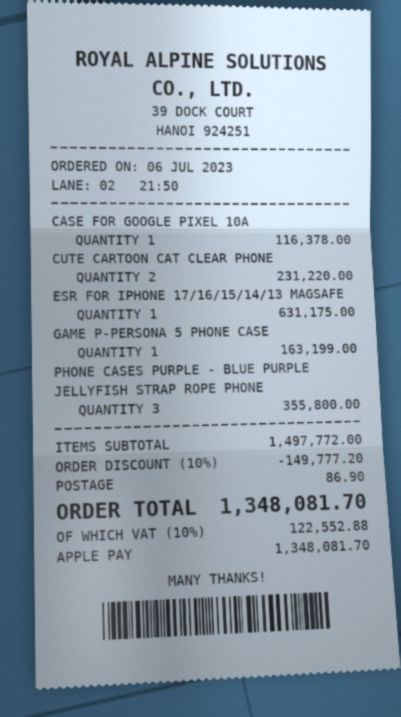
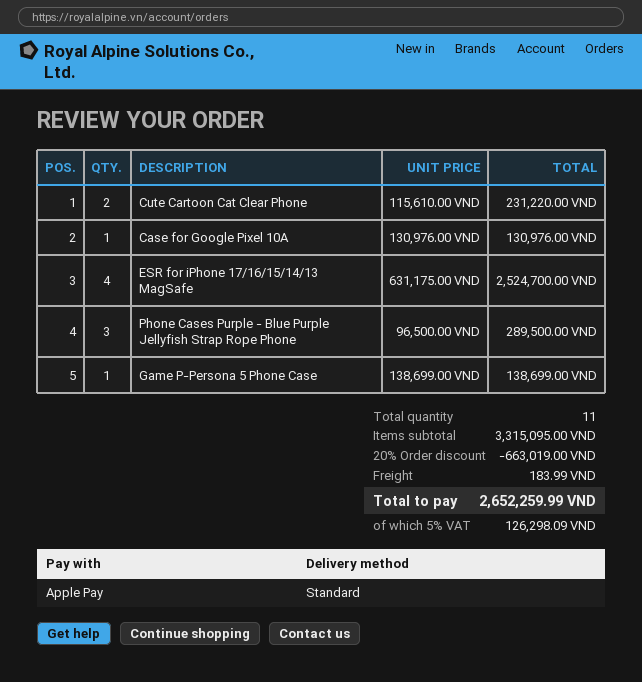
CASE FOR GOOGLE PIXEL 10A: 1 for 116378.00 -> 1 for 130976.00
ESR FOR IPHONE 17/16/15/14/13 MAGSAFE: 1 for 631175.00 -> 4 for 2524700.00
GAME P-PERSONA 5 PHONE CASE: 1 for 163199.00 -> 1 for 138699.00
PHONE CASES PURPLE - BLUE PURPLE JELLYFISH STRAP ROPE PHONE: 3 for 355800.00 -> 3 for 289500.00
subtotal: 1497772.00 -> 3315095.00
discount: 10% = 149777.20 -> 20% = 663019.00
shipping: 86.90 -> 183.99
tax: 10% = 122552.88 -> 5% = 126298.09
total: 1348081.70 -> 2652259.99

